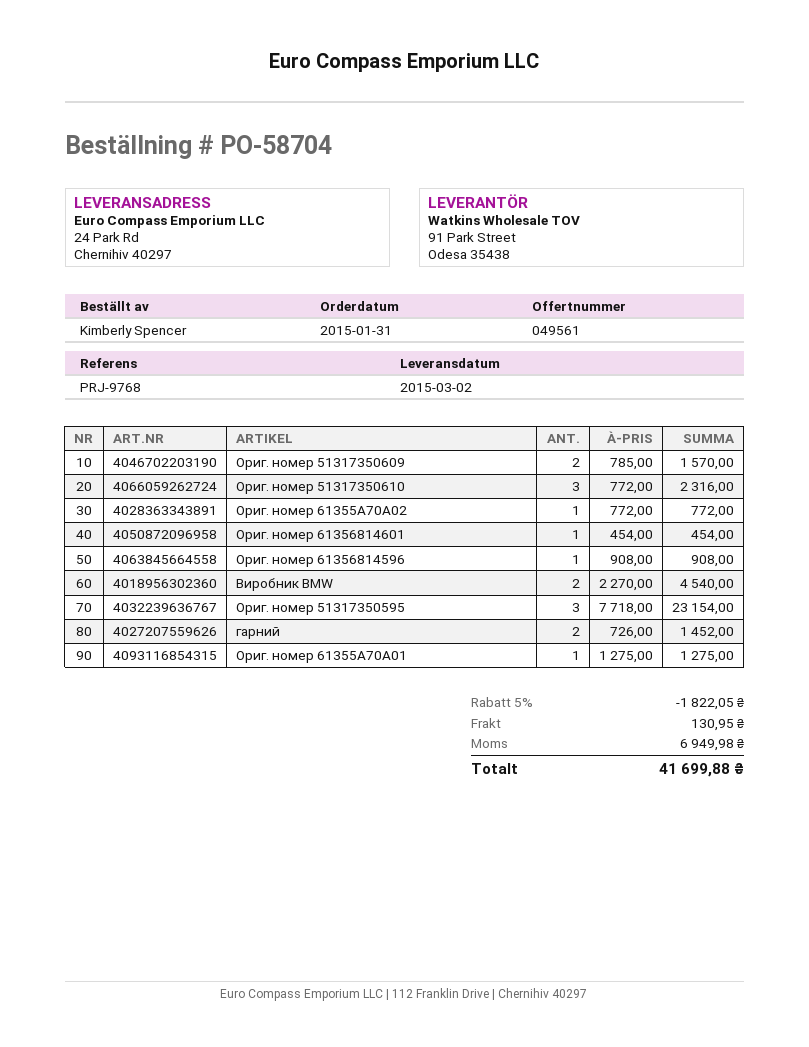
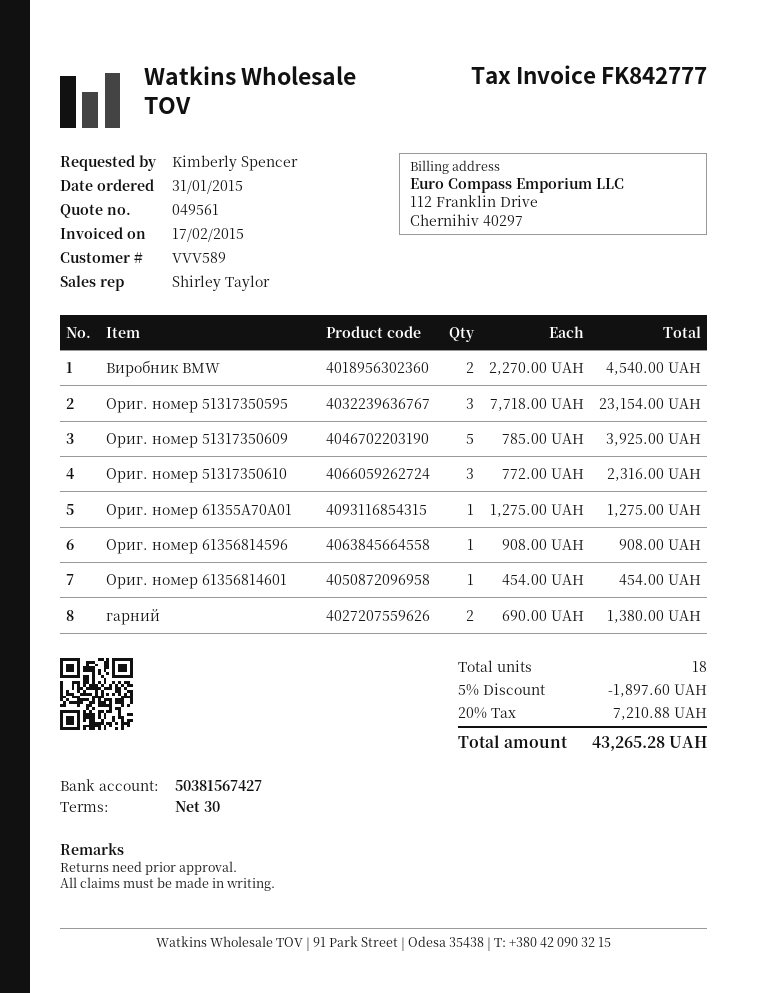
Ориг. номер 51317350609: 2 x 785.00 = 1570.00 -> 5 x 785.00 = 3925.00
Ориг. номер 61355A70A02: 1 x 772.00 = 772.00 -> none
гарний: 2 x 726.00 = 1452.00 -> 2 x 690.00 = 1380.00
discount: 5% = 1822.05 -> 5% = 1897.60
shipping: 130.95 -> none
tax: 6949.98 -> 7210.88
total: 41699.88 -> 43265.28

